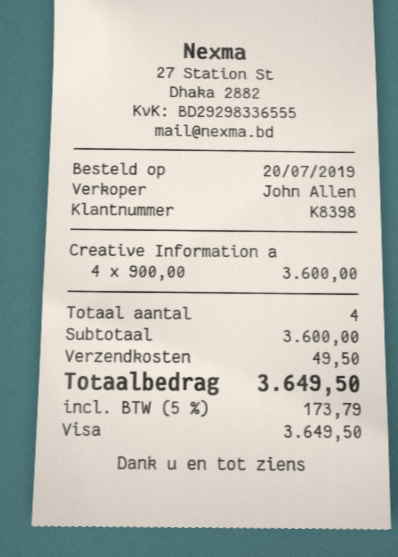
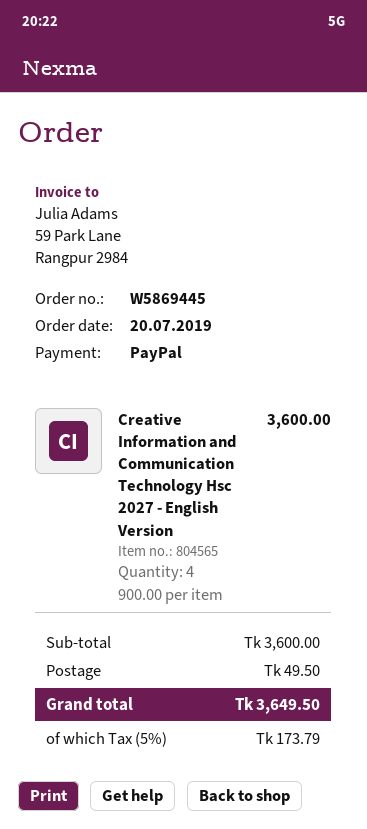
payment method: Visa -> PayPal

